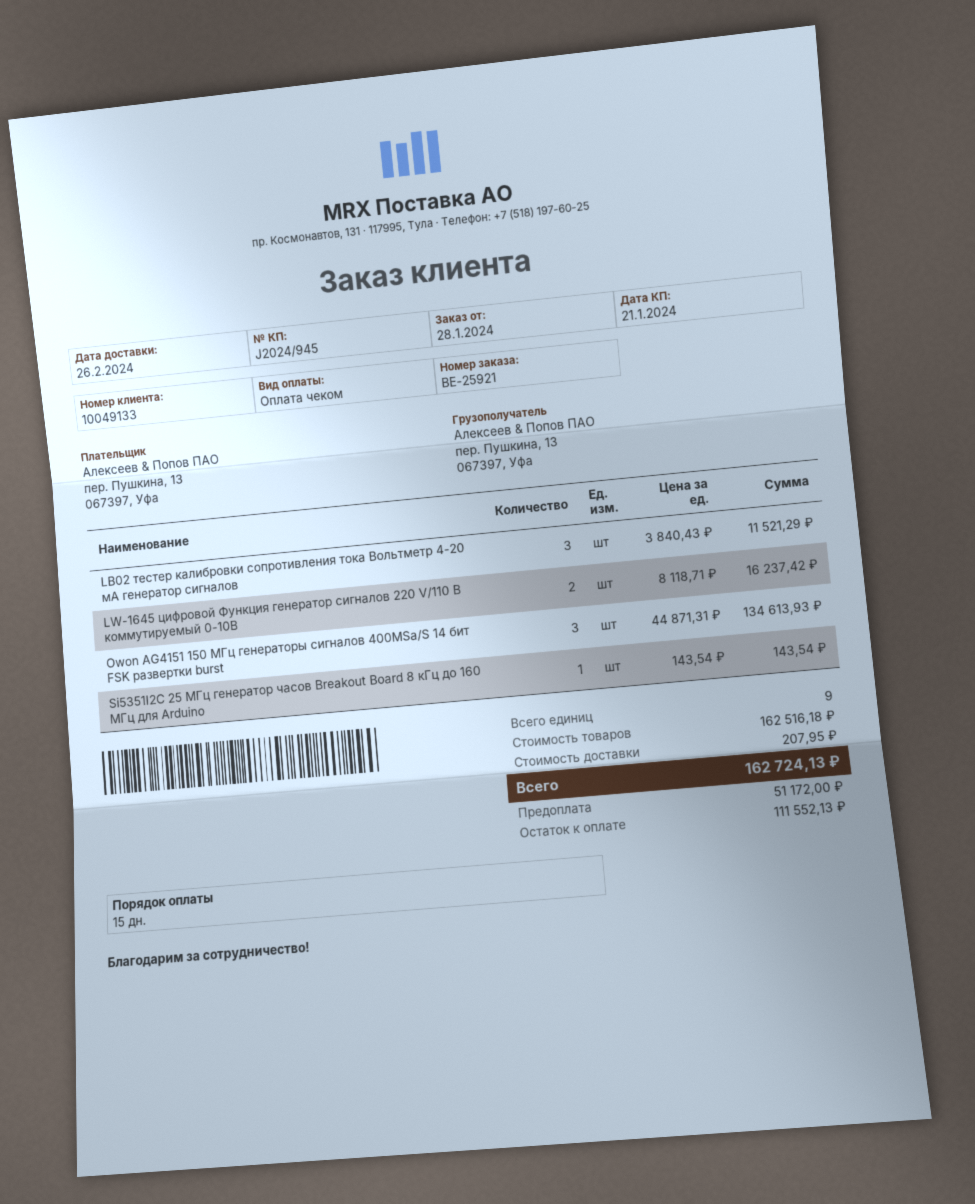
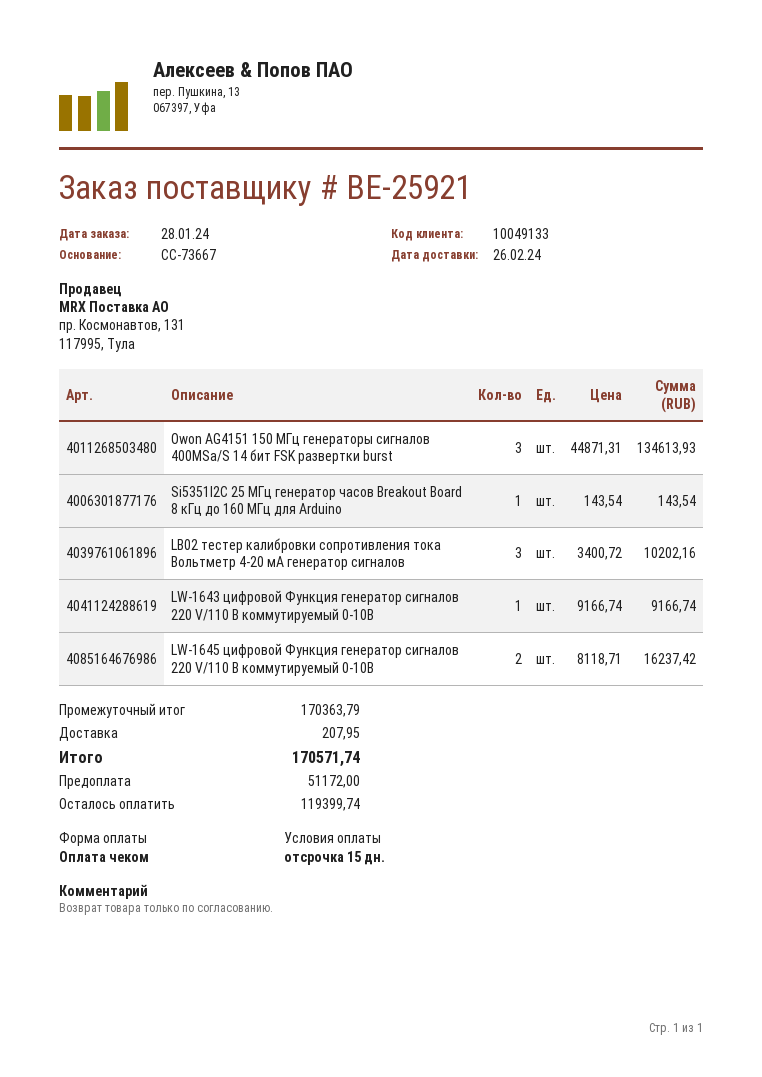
LB02 тестер калибровки сопротивления тока Вольтметр 4-20 мА генератор сигналов: 3 x 3840.43 = 11521.29 -> 3 x 3400.72 = 10202.16
LW-1643 цифровой Функция генератор сигналов 220 V/110 В коммутируемый 0-10В: none -> 1 x 9166.74 = 9166.74
subtotal: 162516.18 -> 170363.79
total: 162724.13 -> 170571.74
balance: 111552.13 -> 119399.74

